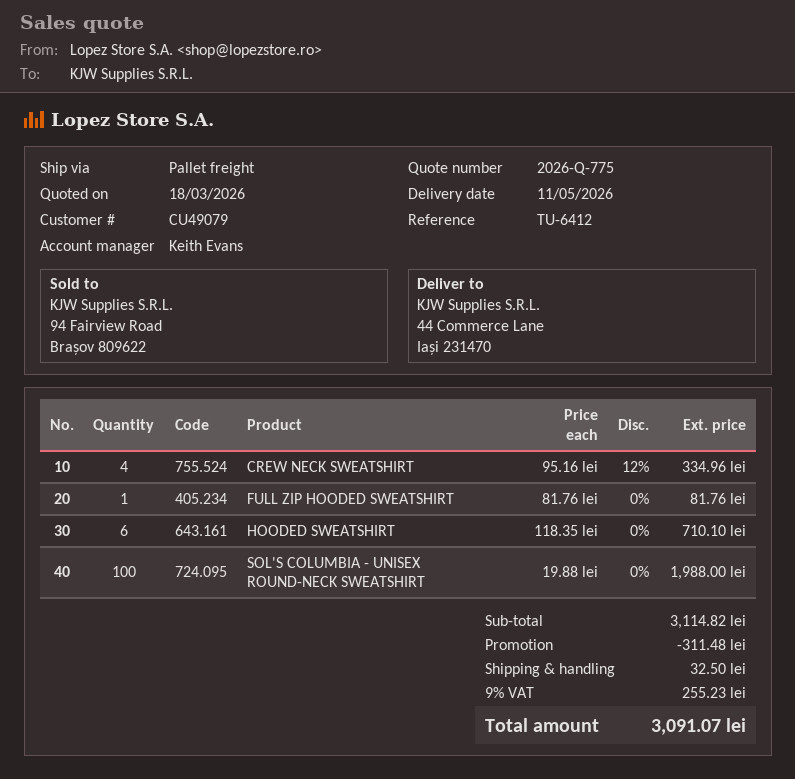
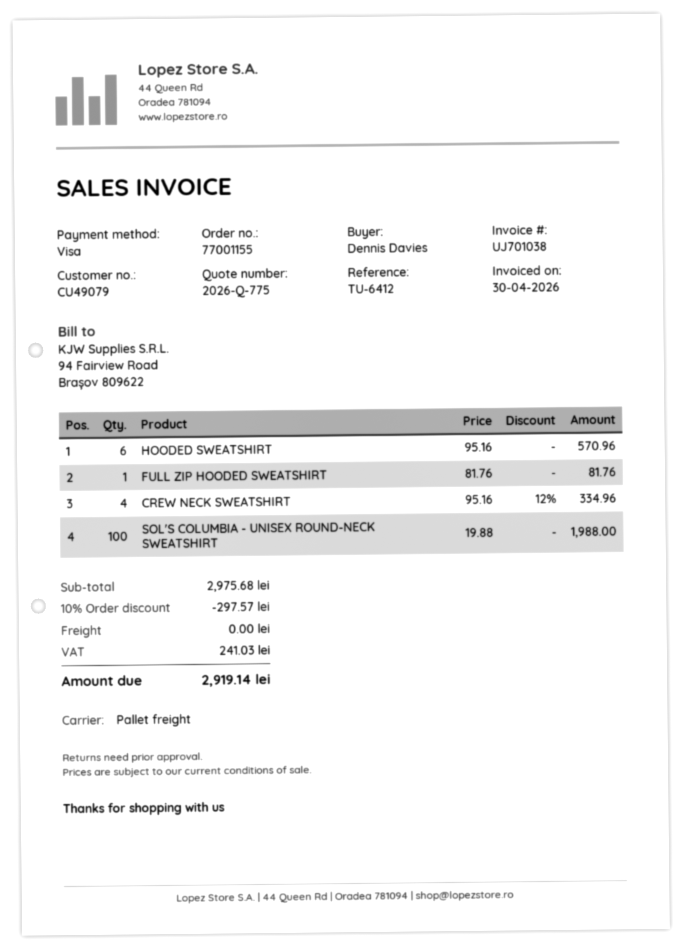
HOODED SWEATSHIRT: 6 x 118.35 = 710.10 -> 6 x 95.16 = 570.96
subtotal: 3114.82 -> 2975.68
discount: 311.48 -> 297.57
shipping: 32.50 -> 0.00
tax: 255.23 -> 241.03
total: 3091.07 -> 2919.14

